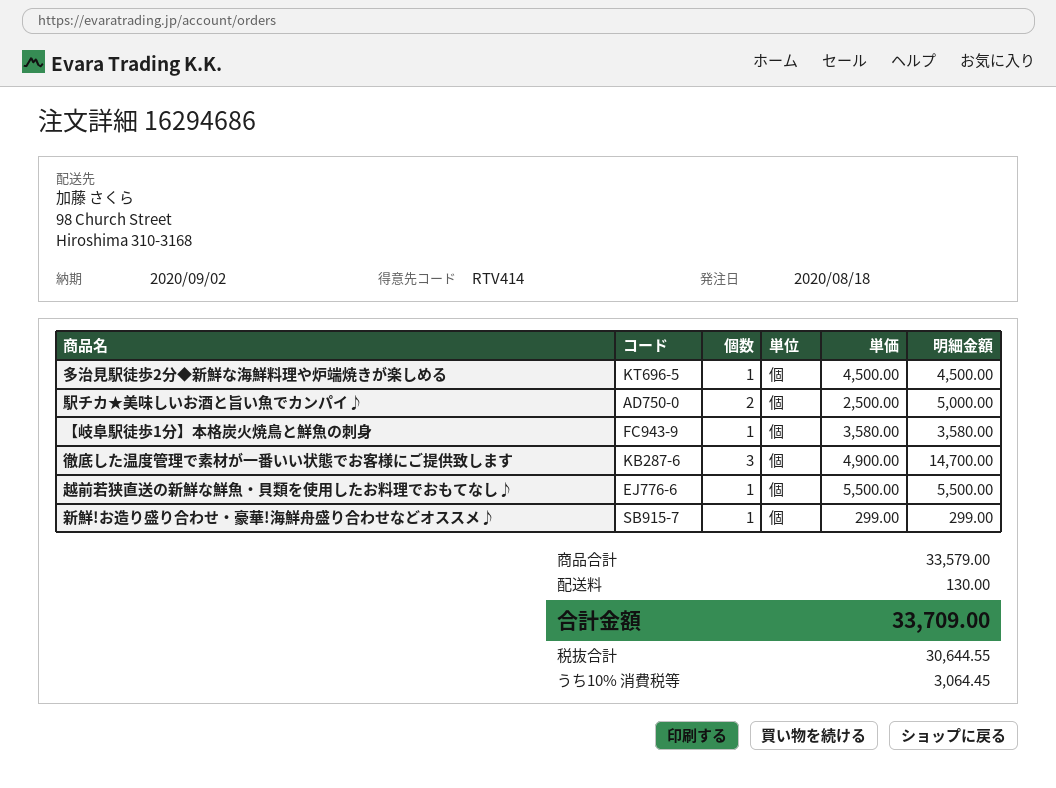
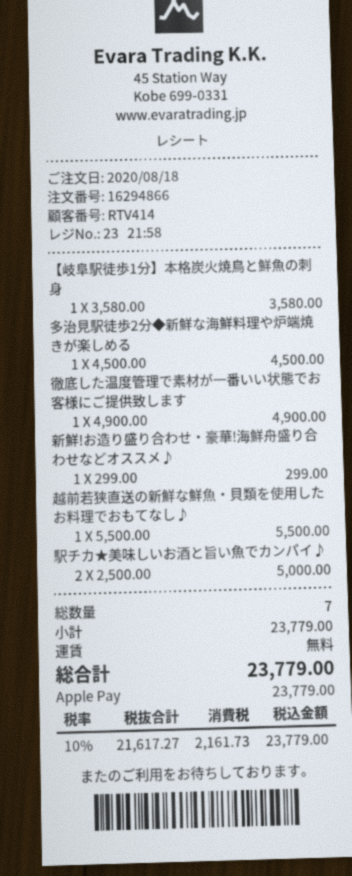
order number: 16294686 -> 16294866
徹底した温度管理で素材が一番いい状態でお客様にご提供致します: 3 x 4900.00 = 14700.00 -> 1 x 4900.00 = 4900.00
subtotal: 33579.00 -> 23779.00
shipping: 130.00 -> 0.00
net: 30644.55 -> 21617.27
tax: 10% = 3064.45 -> 10% = 2161.73
total: 33709.00 -> 23779.00

